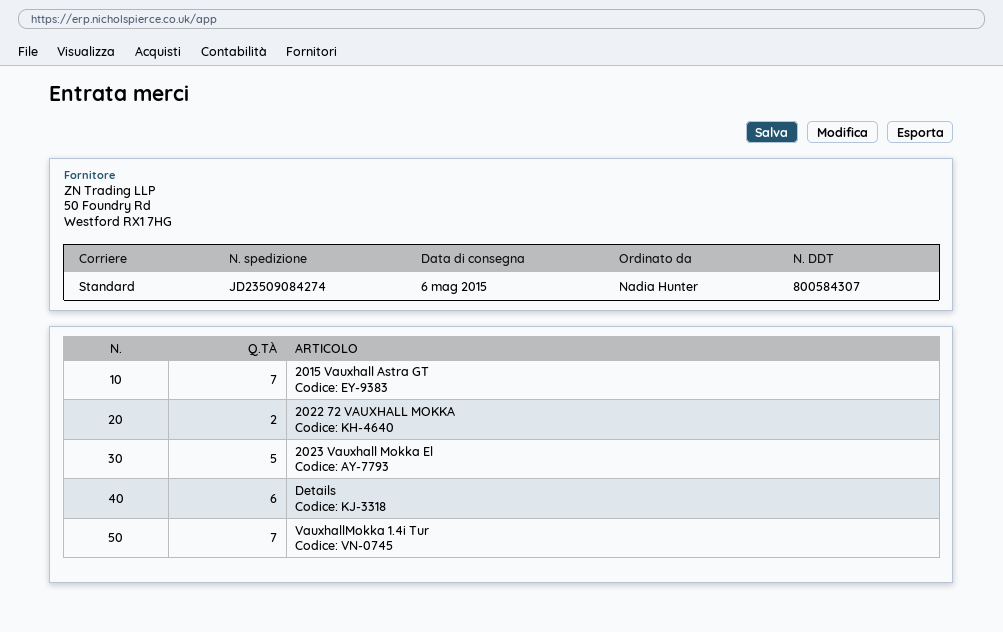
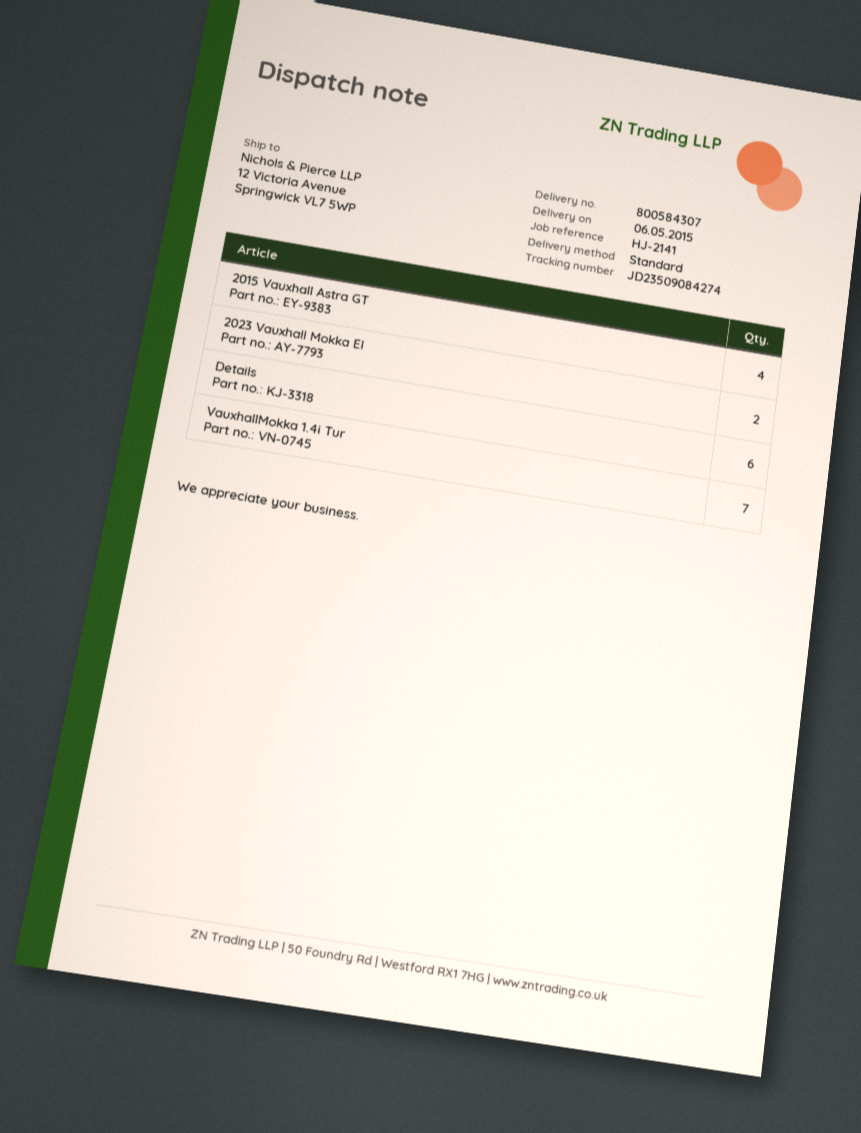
2015 Vauxhall Astra GT: 7 -> 4
2022 72 VAUXHALL MOKKA: 2 -> none
2023 Vauxhall Mokka El: 5 -> 2

